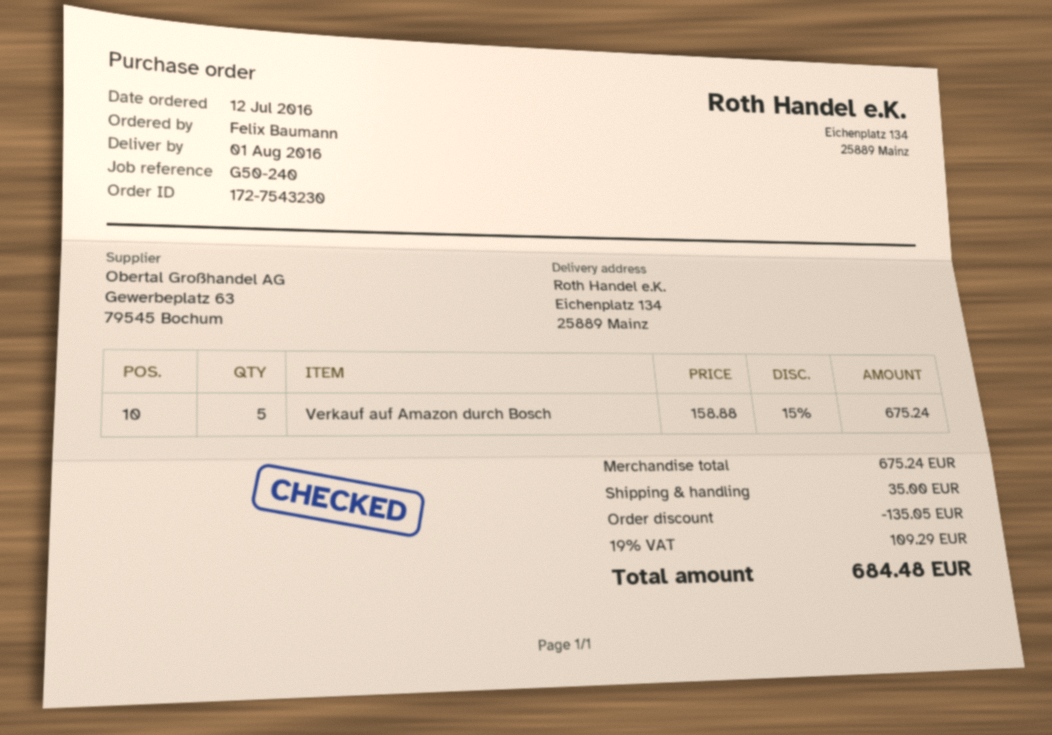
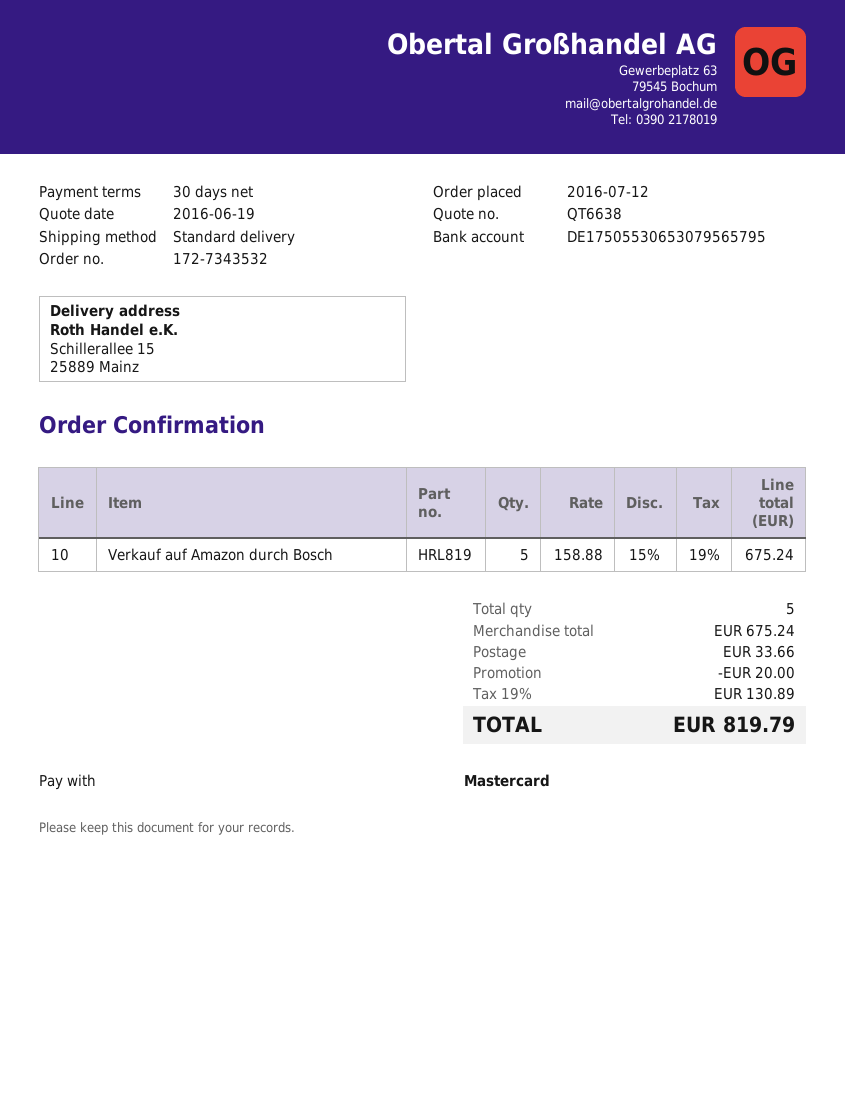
order number: 172-7543230 -> 172-7343532
ship to: Eichenplatz 134, 25889 Mainz -> Schillerallee 15, 25889 Mainz
discount: 135.05 -> 20.00
shipping: 35.00 -> 33.66
tax: 19% = 109.29 -> 19% = 130.89
total: 684.48 -> 819.79

